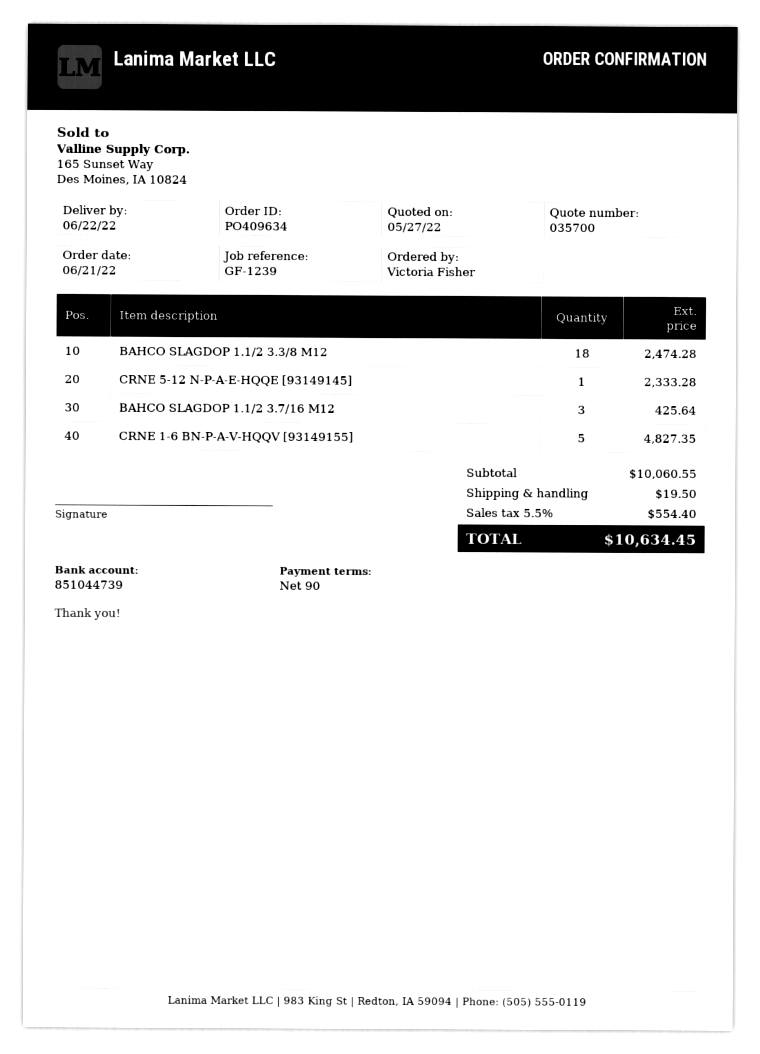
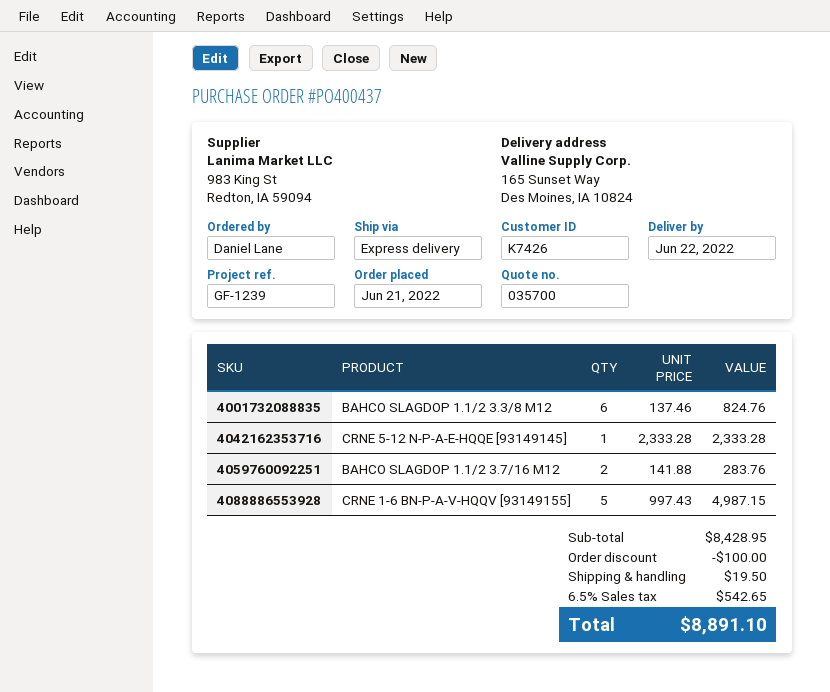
order number: PO409634 -> PO400437
ordered by: Victoria Fisher -> Daniel Lane
BAHCO SLAGDOP 1.1/2 3.3/8 M12: 18 for 2474.28 -> 6 for 824.76
BAHCO SLAGDOP 1.1/2 3.7/16 M12: 3 for 425.64 -> 2 for 283.76
CRNE 1-6 BN-P-A-V-HQQV [93149155]: 5 for 4827.35 -> 5 for 4987.15
subtotal: 10060.55 -> 8428.95
discount: none -> 100.00
tax: 5.5% = 554.40 -> 6.5% = 542.65
total: 10634.45 -> 8891.10

